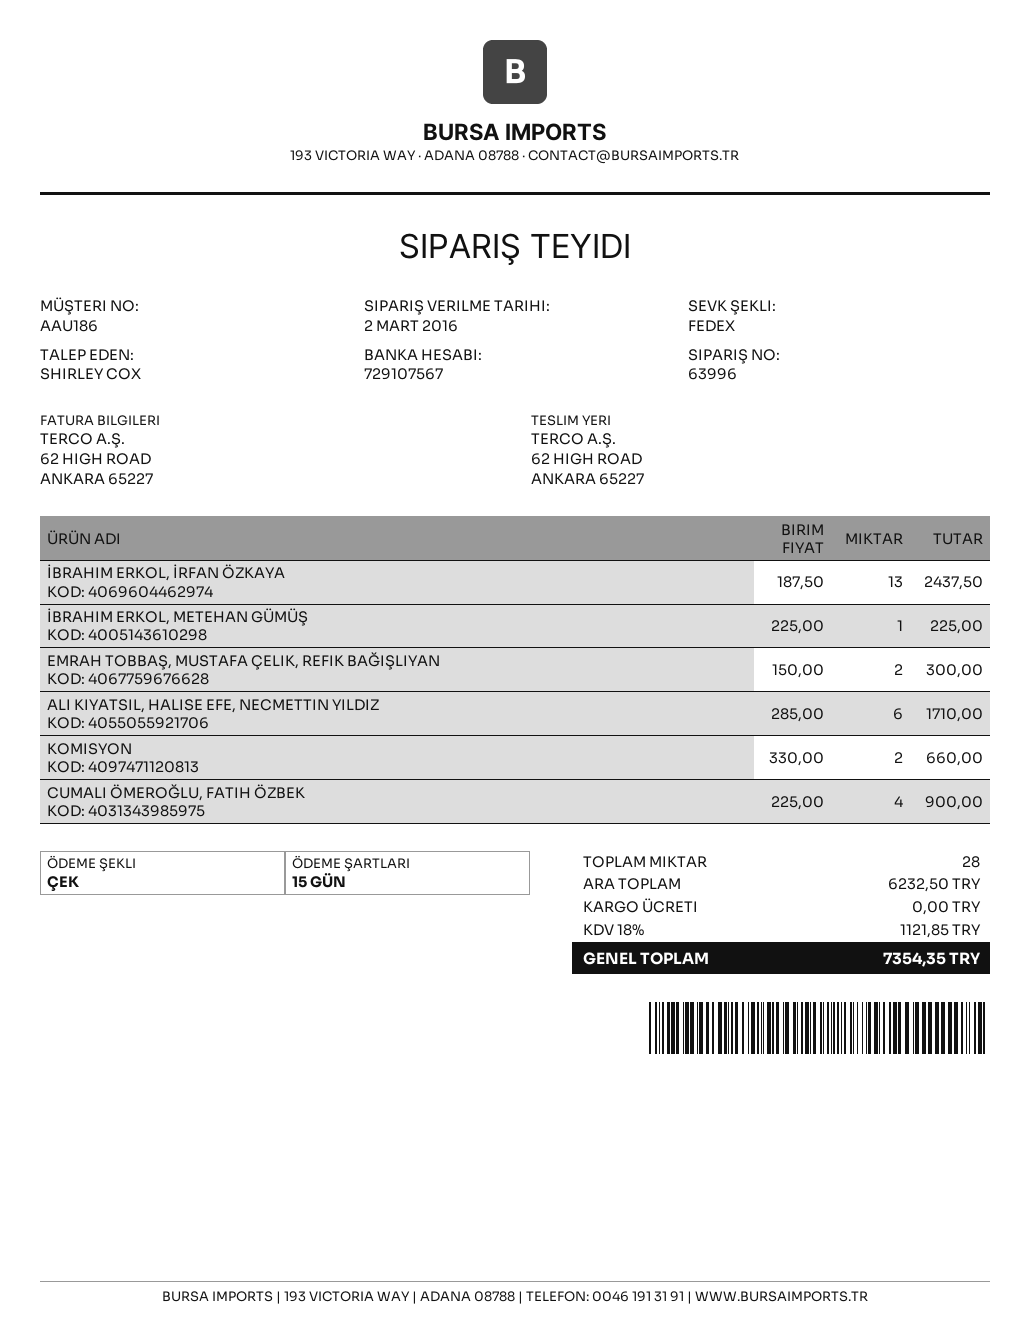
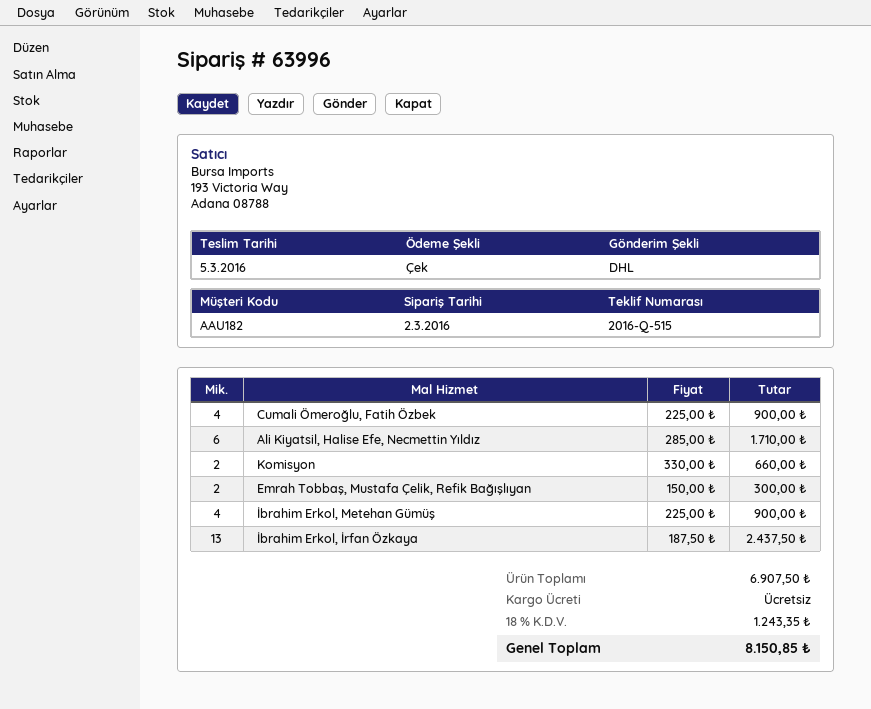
customer number: AAU186 -> AAU182
shipping method: FedEx -> DHL
İBRAHIM ERKOL, METEHAN GÜMÜŞ: 1 x 225.00 = 225.00 -> 4 x 225.00 = 900.00
subtotal: 6232.50 -> 6907.50
tax: 18% = 1121.85 -> 18% = 1243.35
total: 7354.35 -> 8150.85

